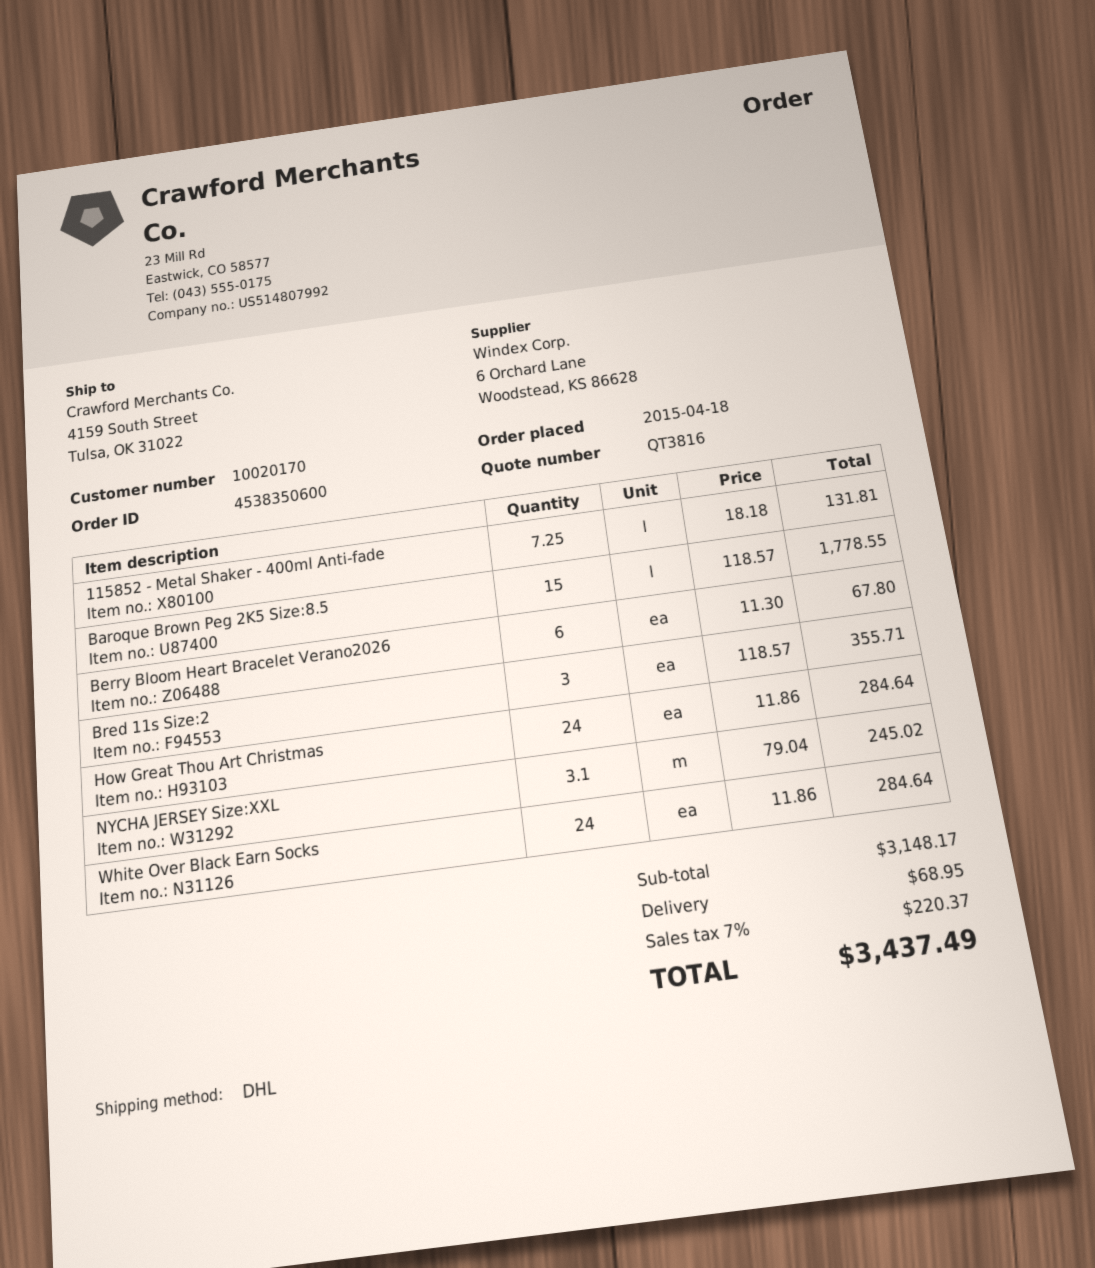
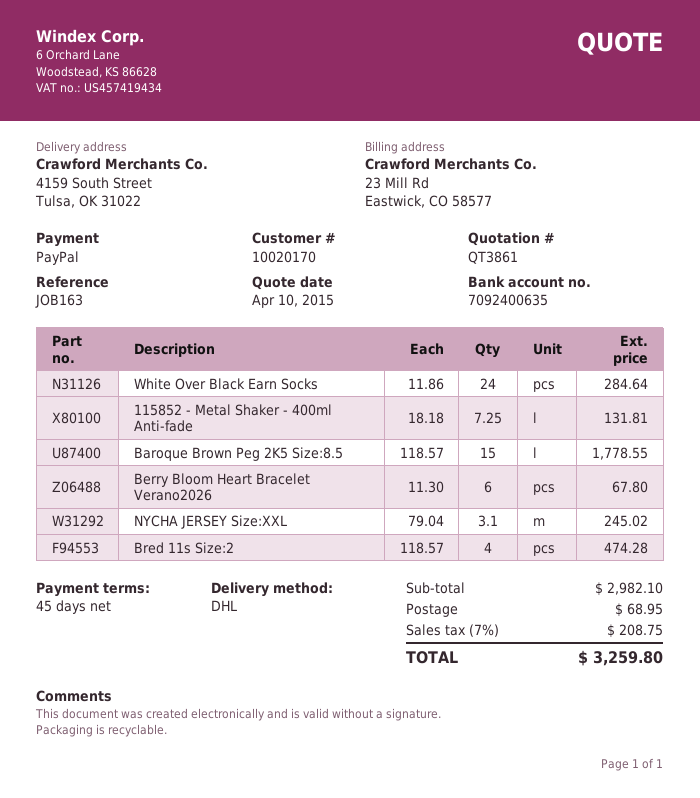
quote number: QT3816 -> QT3861
Bred 11s Size:2: 3 x 118.57 = 355.71 -> 4 x 118.57 = 474.28
How Great Thou Art Christmas: 24 x 11.86 = 284.64 -> none
subtotal: 3148.17 -> 2982.10
tax: 7% = 220.37 -> 7% = 208.75
total: 3437.49 -> 3259.80

